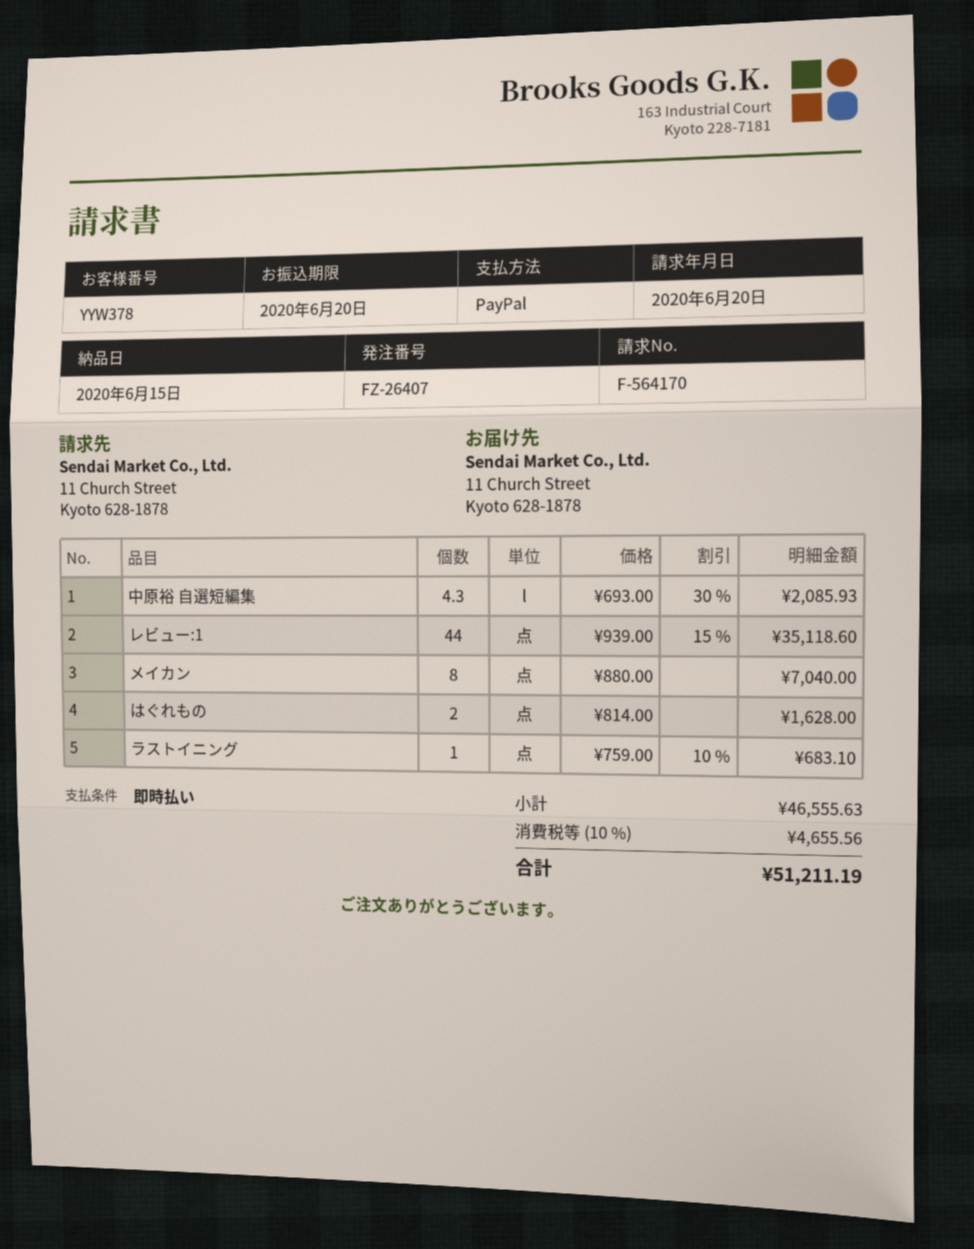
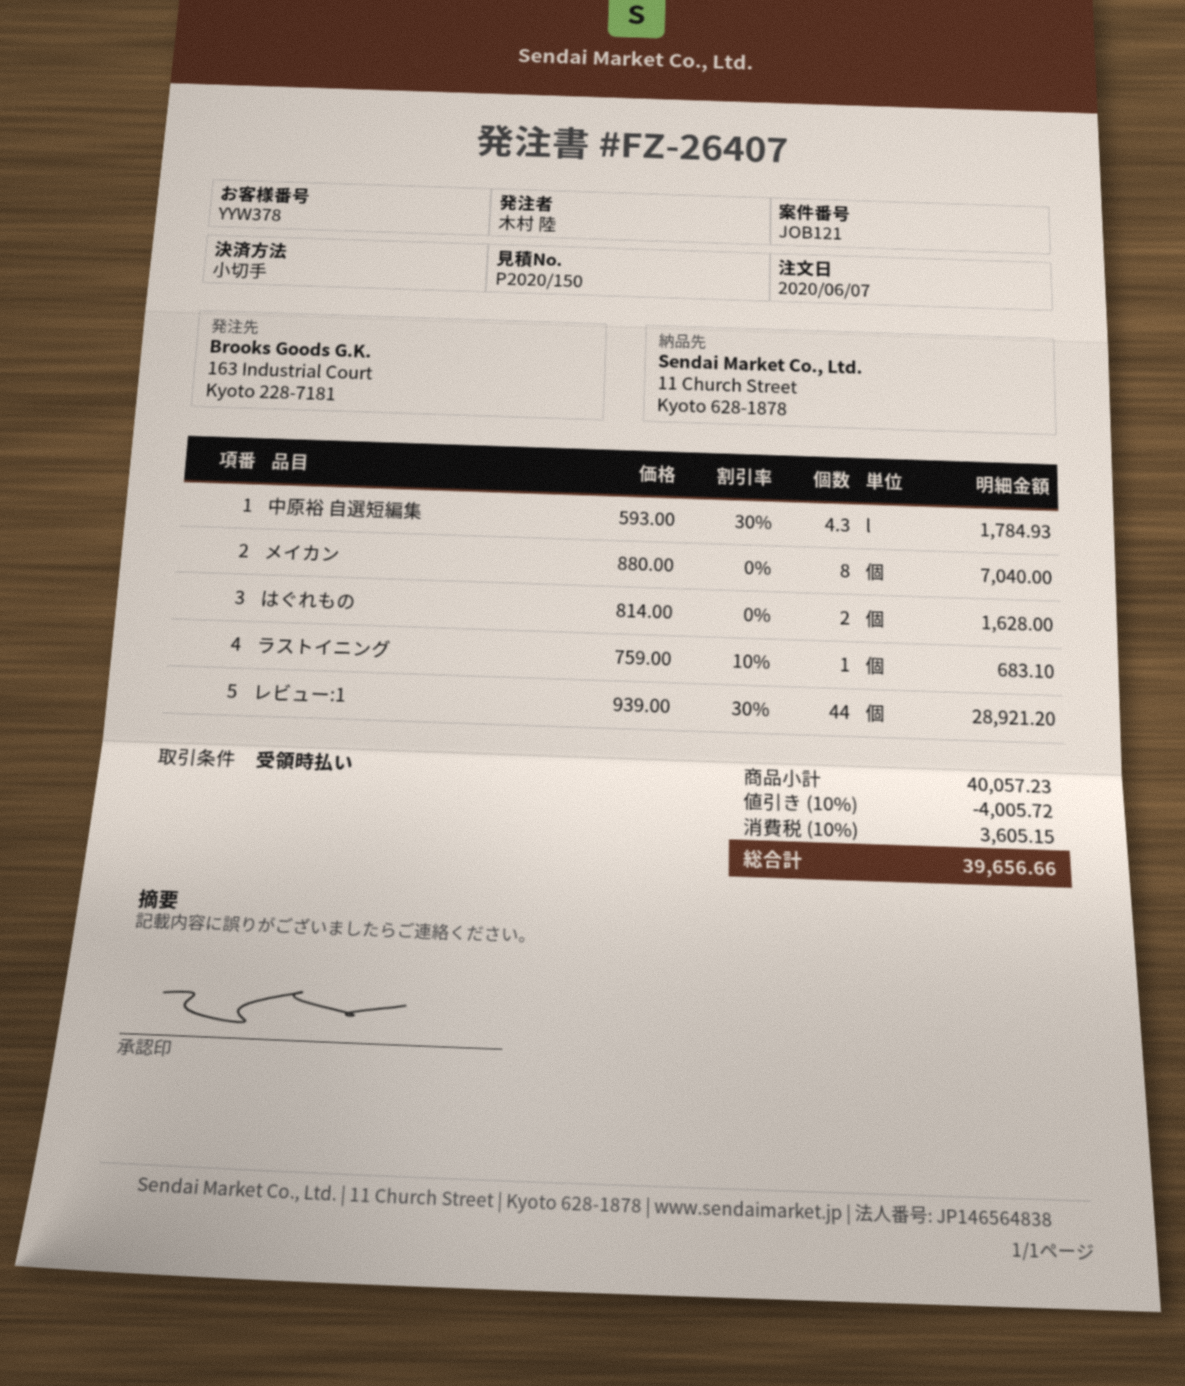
payment method: PayPal -> cheque
中原裕 自選短編集: 4.3 x 693.00 - 30% = 2085.93 -> 4.3 x 593.00 - 30% = 1784.93
レビュー:1: 44 x 939.00 - 15% = 35118.60 -> 44 x 939.00 - 30% = 28921.20
subtotal: 46555.63 -> 40057.23
discount: none -> 10% = 4005.72
tax: 10% = 4655.56 -> 10% = 3605.15
total: 51211.19 -> 39656.66

